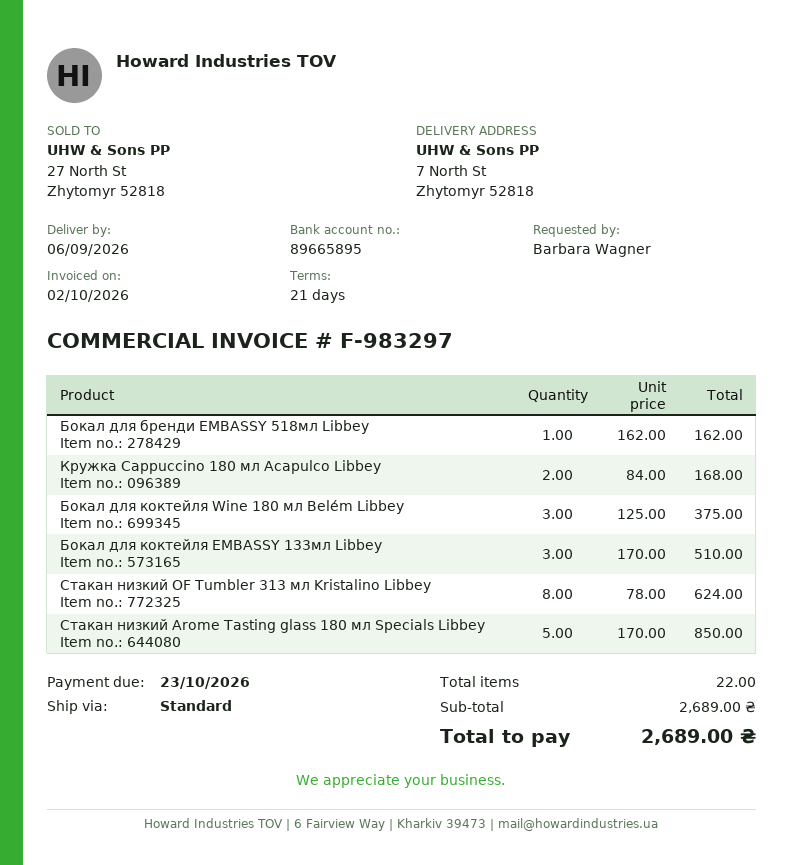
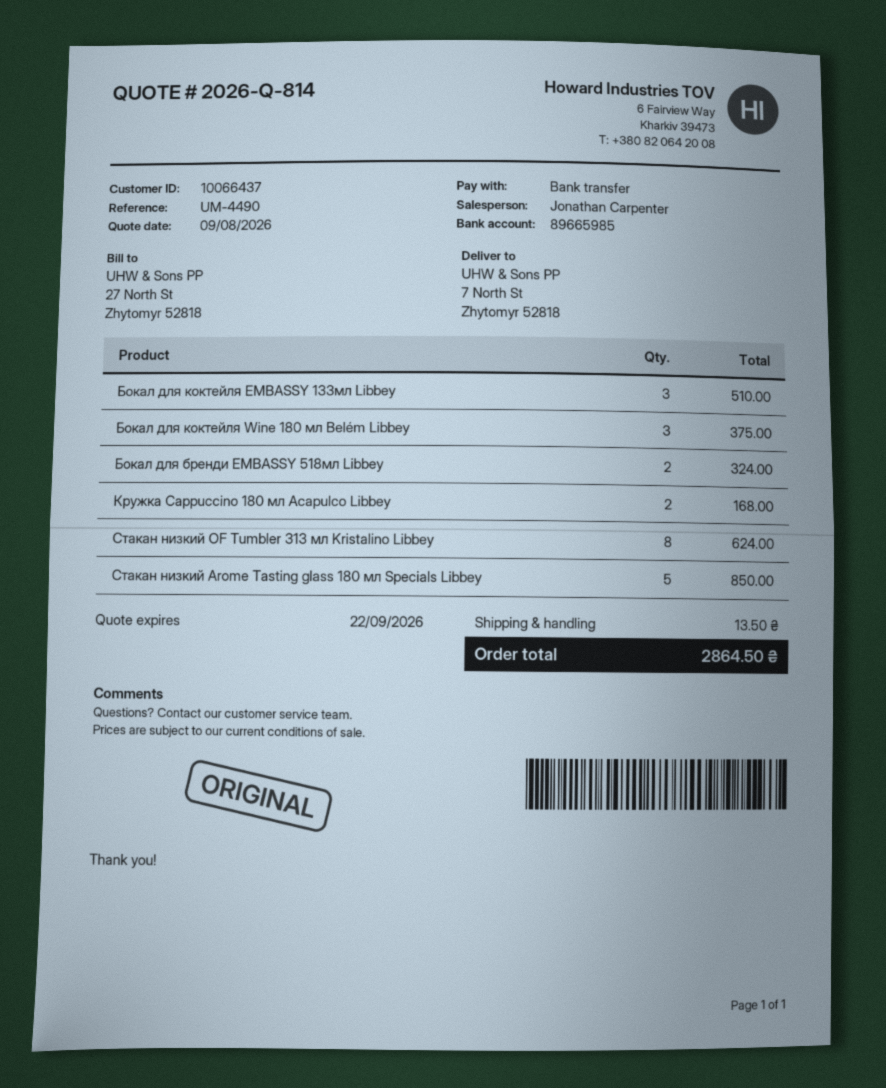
bank account: 89665895 -> 89665985
Бокал для бренди EMBASSY 518мл Libbey: 1 for 162.00 -> 2 for 324.00
shipping: none -> 13.50
total: 2689.00 -> 2864.50

